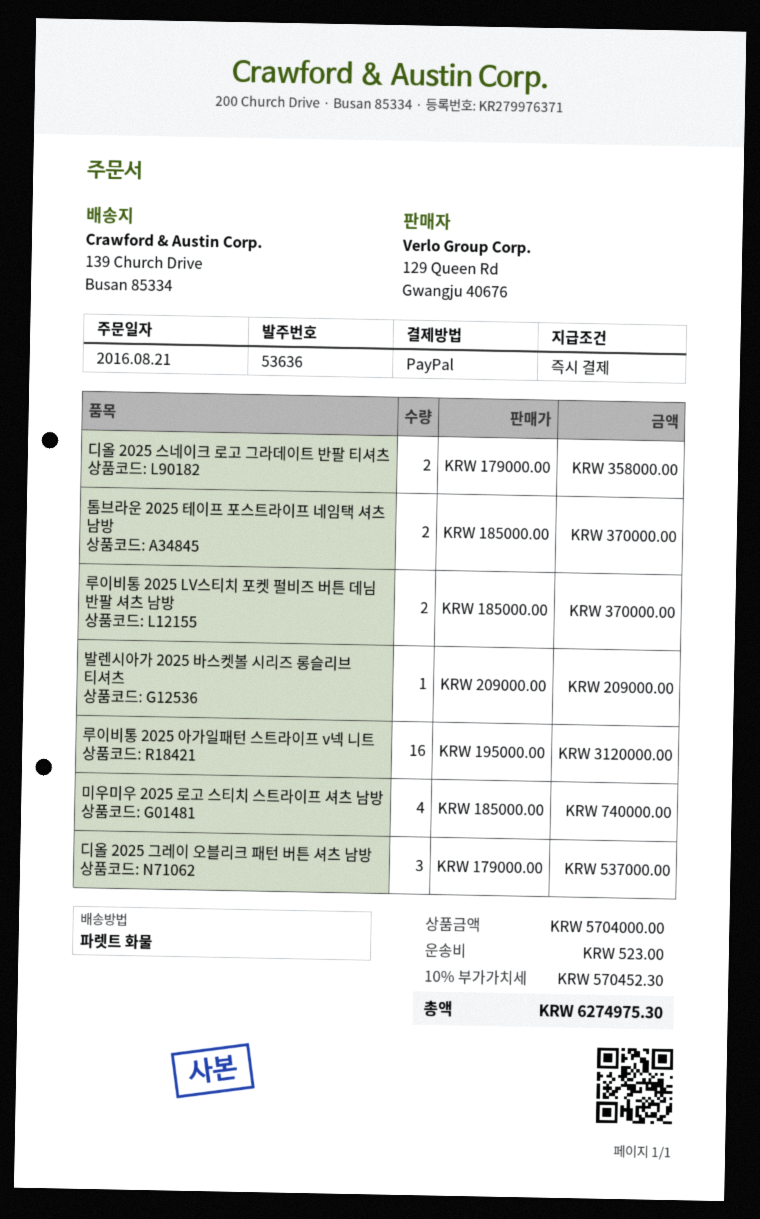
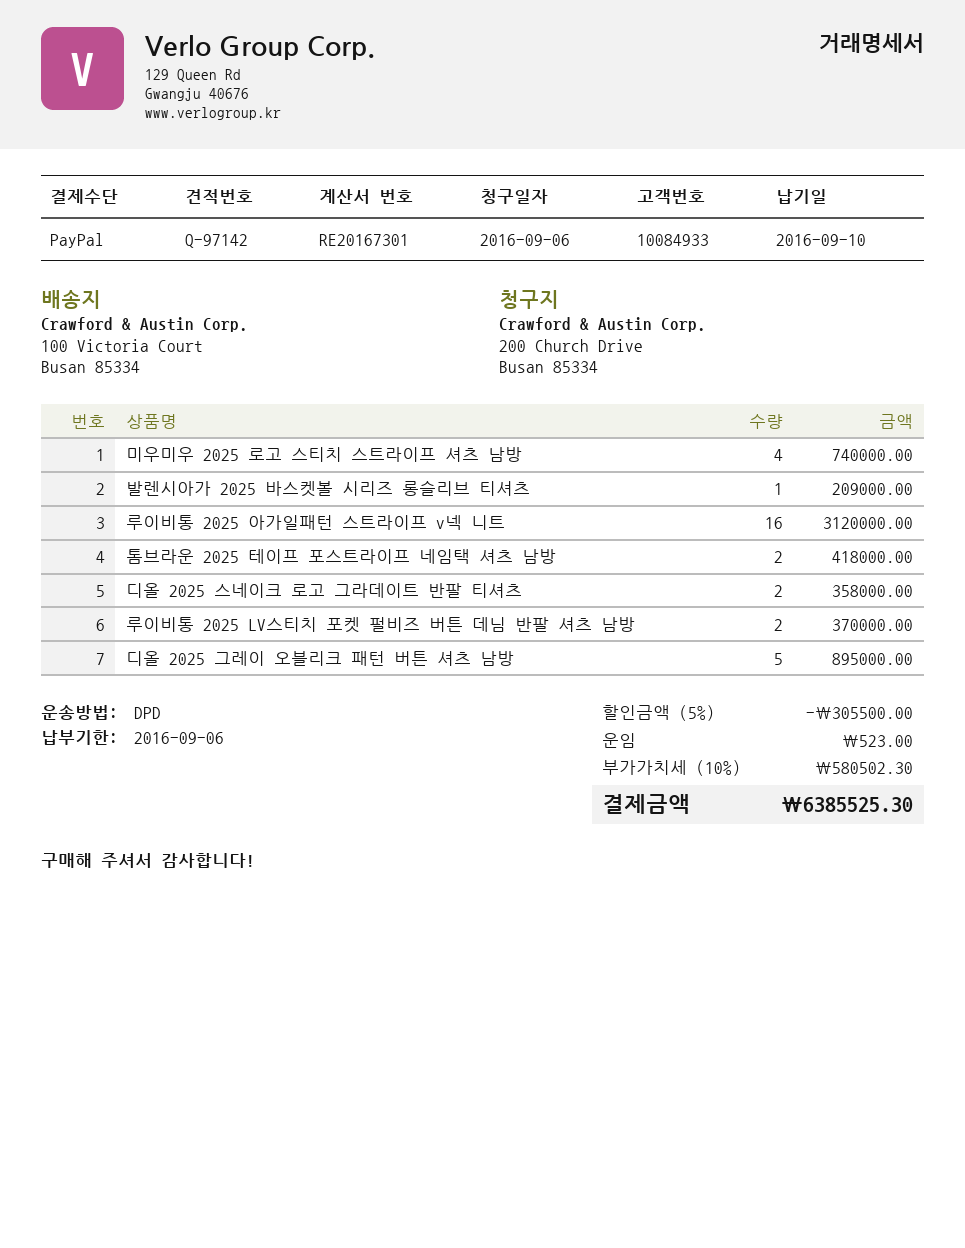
shipping method: pallet freight -> DPD
ship to: 139 Church Drive, Busan 85334 -> 100 Victoria Court, Busan 85334
톰브라운 2025 테이프 포스트라이프 네임택 셔츠 남방: 2 for 370000.00 -> 2 for 418000.00
디올 2025 그레이 오블리크 패턴 버튼 셔츠 남방: 3 for 537000.00 -> 5 for 895000.00
discount: none -> 5% = 305500.00
tax: 10% = 570452.30 -> 10% = 580502.30
total: 6274975.30 -> 6385525.30

